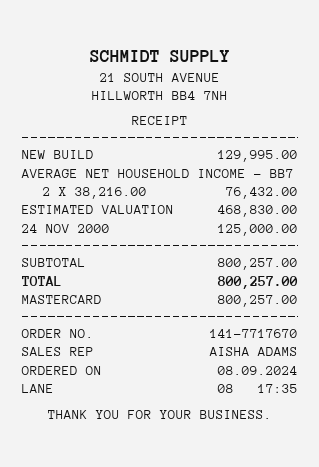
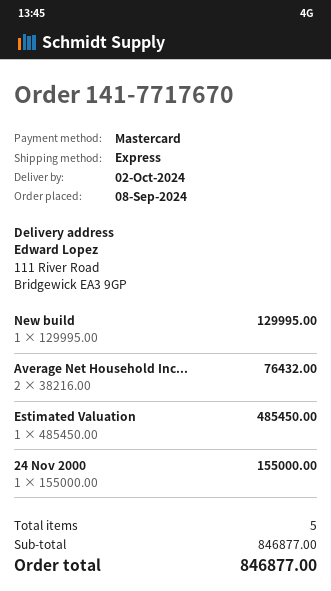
ESTIMATED VALUATION: 1 x 468830.00 = 468830.00 -> 1 x 485450.00 = 485450.00
24 NOV 2000: 1 x 125000.00 = 125000.00 -> 1 x 155000.00 = 155000.00
subtotal: 800257.00 -> 846877.00
total: 800257.00 -> 846877.00

